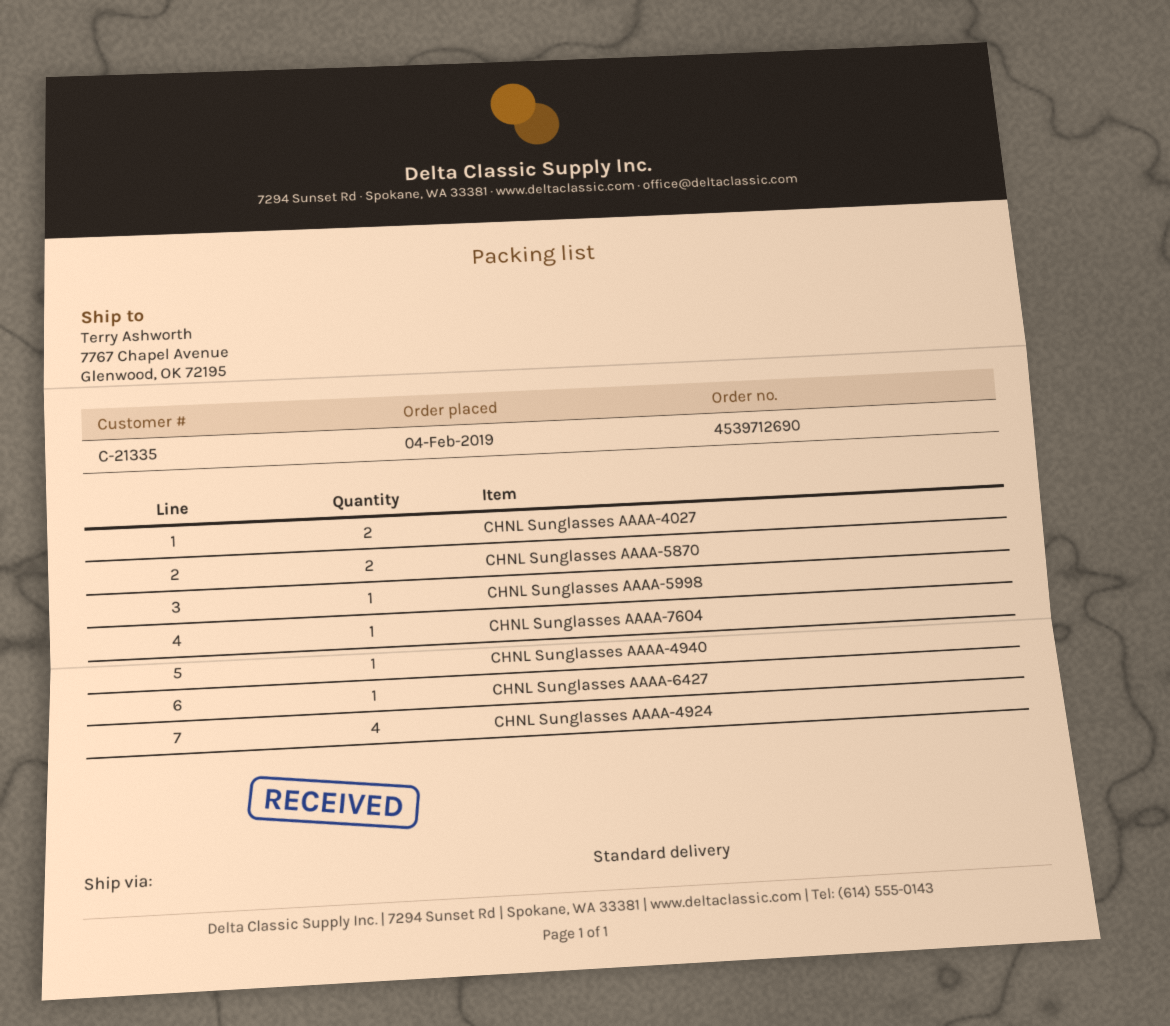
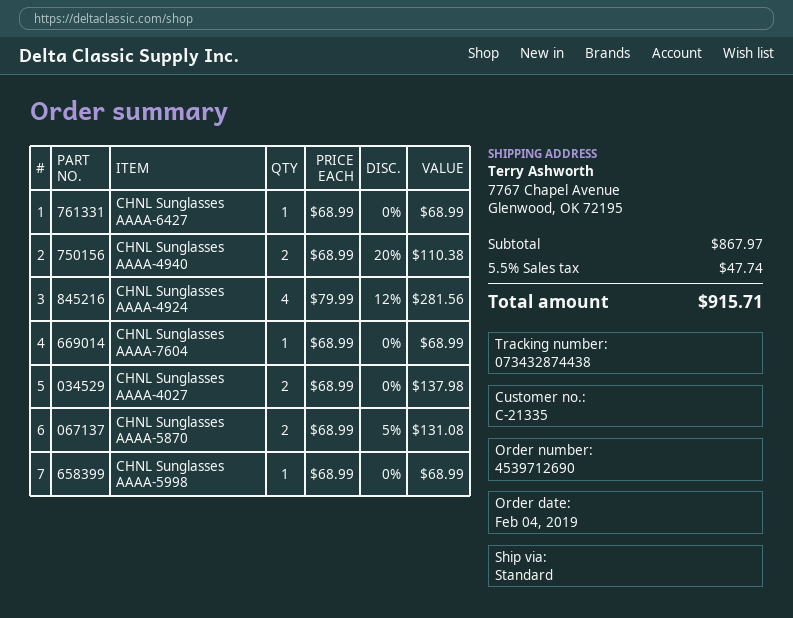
CHNL Sunglasses AAAA-4940: 1 -> 2

